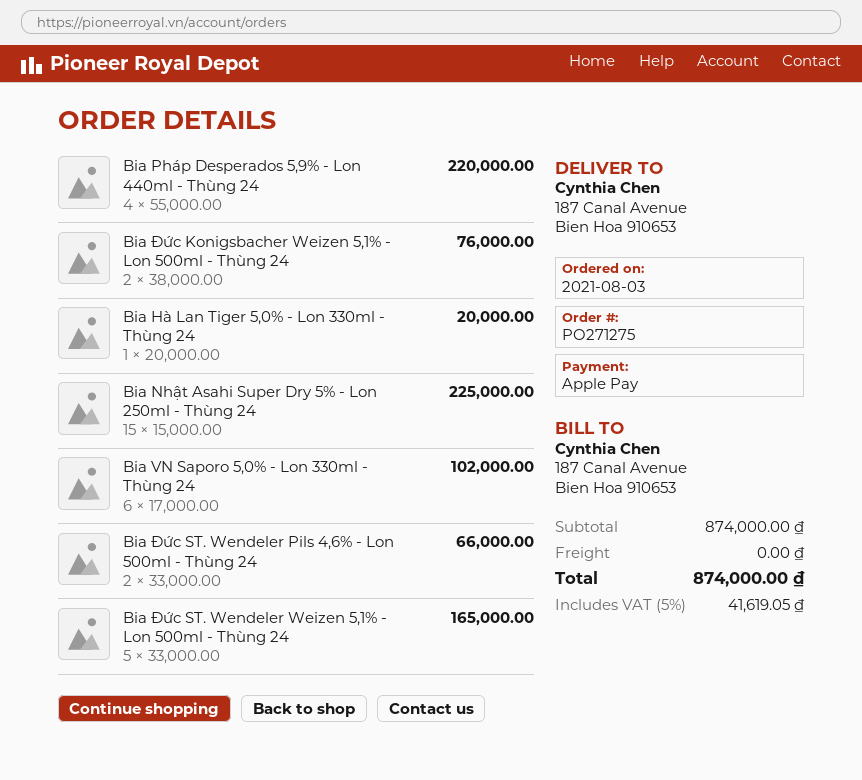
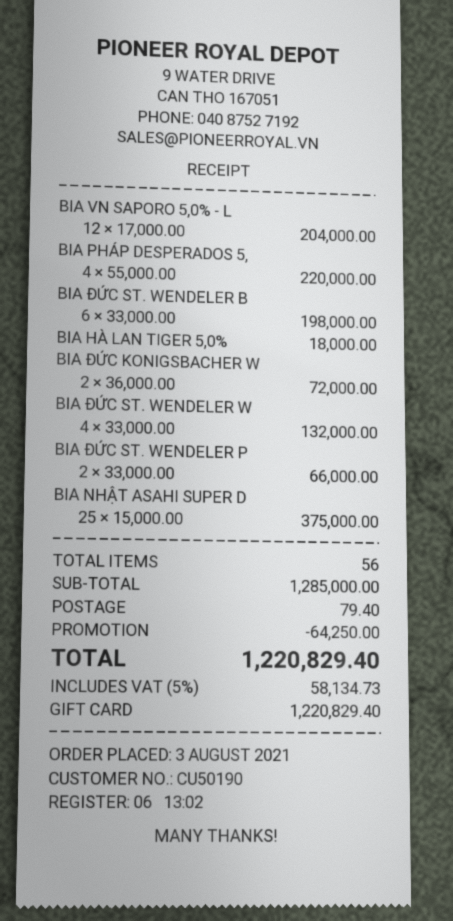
payment method: Apple Pay -> gift card
Bia Đức Konigsbacher Weizen 5,1% - Lon 500ml - Thùng 24: 2 x 38000.00 = 76000.00 -> 2 x 36000.00 = 72000.00
Bia Hà Lan Tiger 5,0% - Lon 330ml - Thùng 24: 1 x 20000.00 = 20000.00 -> 1 x 18000.00 = 18000.00
Bia Nhật Asahi Super Dry 5% - Lon 250ml - Thùng 24: 15 x 15000.00 = 225000.00 -> 25 x 15000.00 = 375000.00
Bia VN Saporo 5,0% - Lon 330ml - Thùng 24: 6 x 17000.00 = 102000.00 -> 12 x 17000.00 = 204000.00
Bia Đức ST. Wendeler Weizen 5,1% - Lon 500ml - Thùng 24: 5 x 33000.00 = 165000.00 -> 4 x 33000.00 = 132000.00
BIA ĐỨC ST. WENDELER B: none -> 6 x 33000.00 = 198000.00
subtotal: 874000.00 -> 1285000.00
discount: none -> 64250.00
shipping: 0.00 -> 79.40
tax: 5% = 41619.05 -> 5% = 58134.73
total: 874000.00 -> 1220829.40

